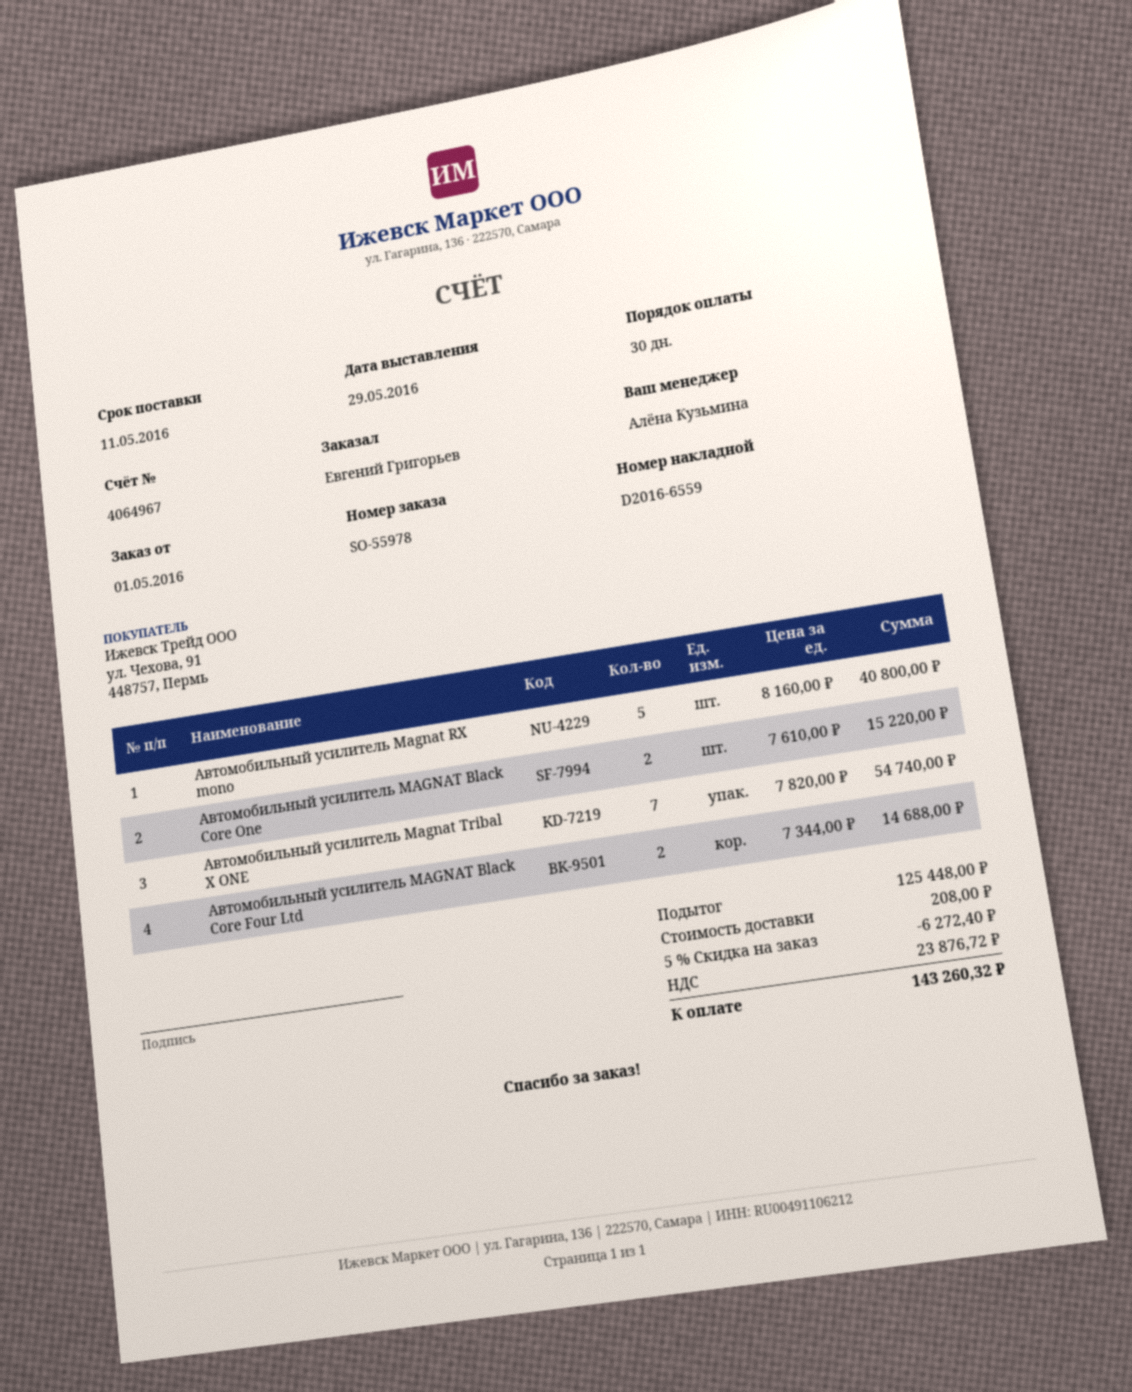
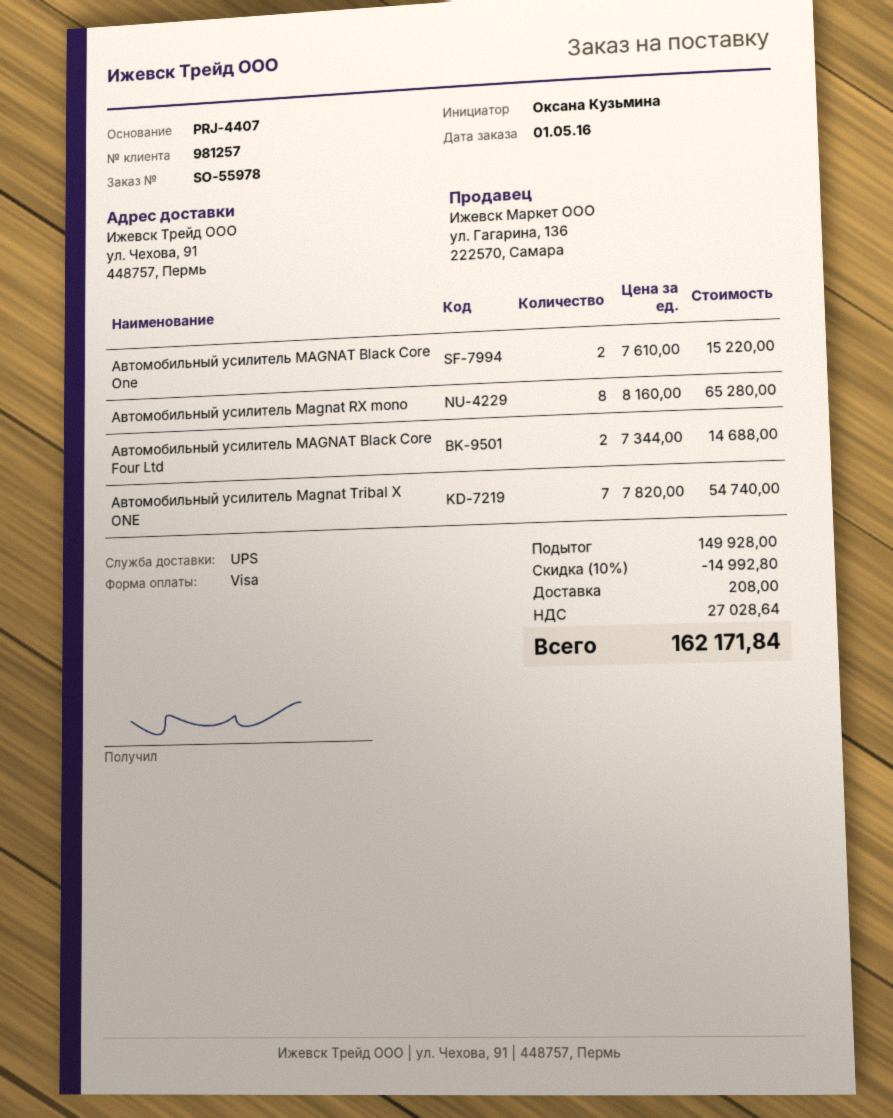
ordered by: Евгений Григорьев -> Оксана Кузьмина
Автомобильный усилитель Magnat RX mono: 5 x 8160.00 = 40800.00 -> 8 x 8160.00 = 65280.00
subtotal: 125448.00 -> 149928.00
discount: 5% = 6272.40 -> 10% = 14992.80
tax: 23876.72 -> 27028.64
total: 143260.32 -> 162171.84

